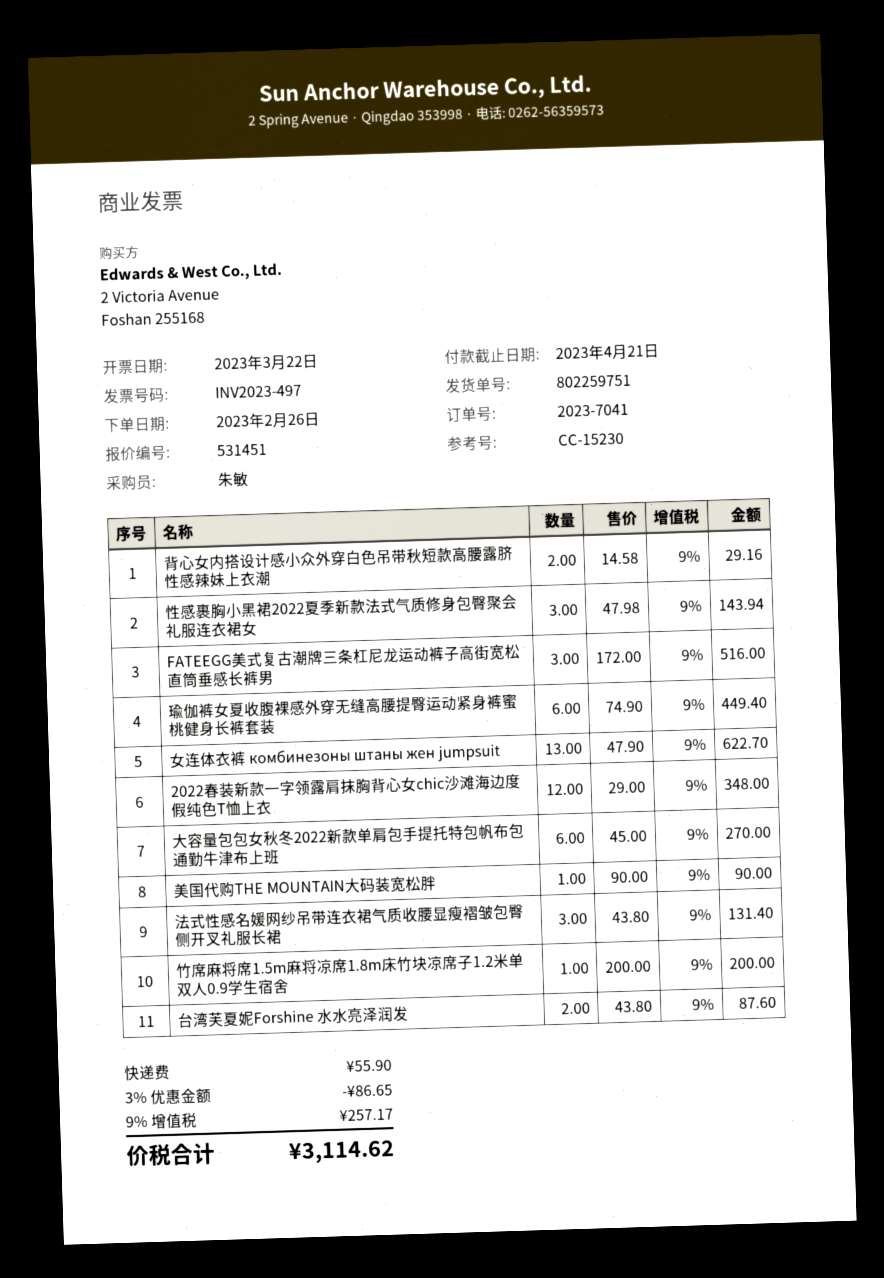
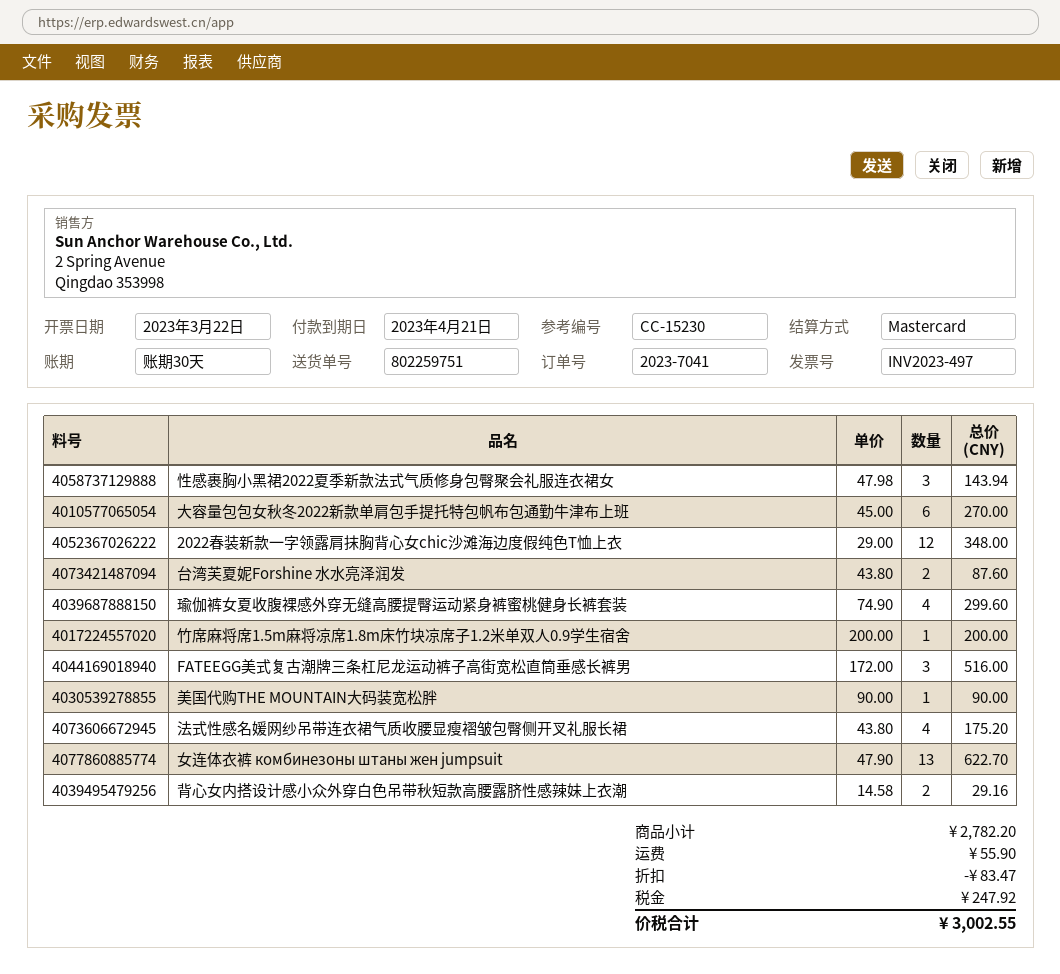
瑜伽裤女夏收腹裸感外穿无缝高腰提臀运动紧身裤蜜桃健身长裤套装: 6 x 74.90 = 449.40 -> 4 x 74.90 = 299.60
法式性感名媛网纱吊带连衣裙气质收腰显瘦褶皱包臀侧开叉礼服长裙: 3 x 43.80 = 131.40 -> 4 x 43.80 = 175.20
discount: 86.65 -> 83.47
tax: 257.17 -> 247.92
total: 3114.62 -> 3002.55

